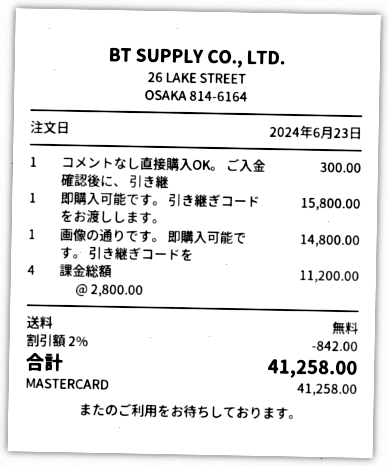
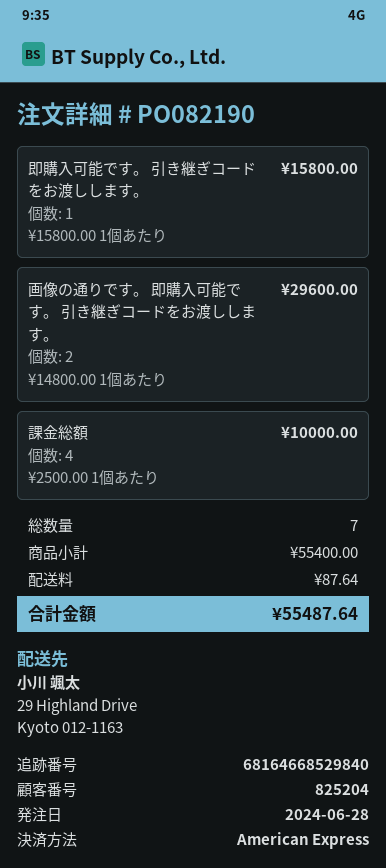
order date: 2024-06-23 -> 2024-06-28
payment method: Mastercard -> American Express
コメントなし直接購入OK。 ご入金確認後に、 引き継: 1 x 300.00 = 300.00 -> none
画像の通りです。 即購入可能です。 引き継ぎコードを: 1 x 14800.00 = 14800.00 -> 2 x 14800.00 = 29600.00
課金総額: 4 x 2800.00 = 11200.00 -> 4 x 2500.00 = 10000.00
discount: 2% = 842.00 -> none
shipping: 0.00 -> 87.64
total: 41258.00 -> 55487.64

